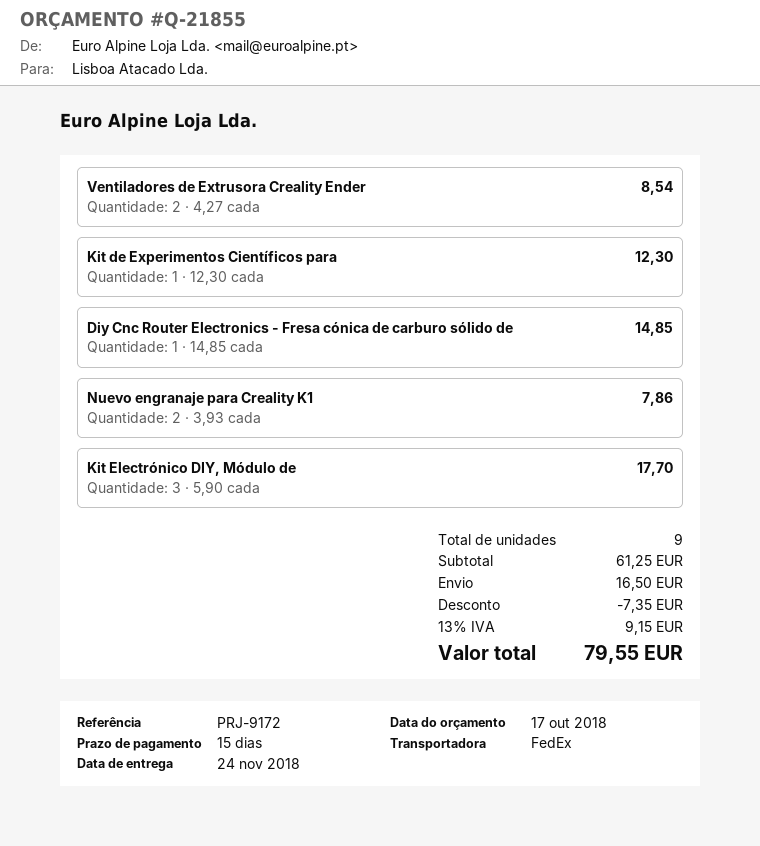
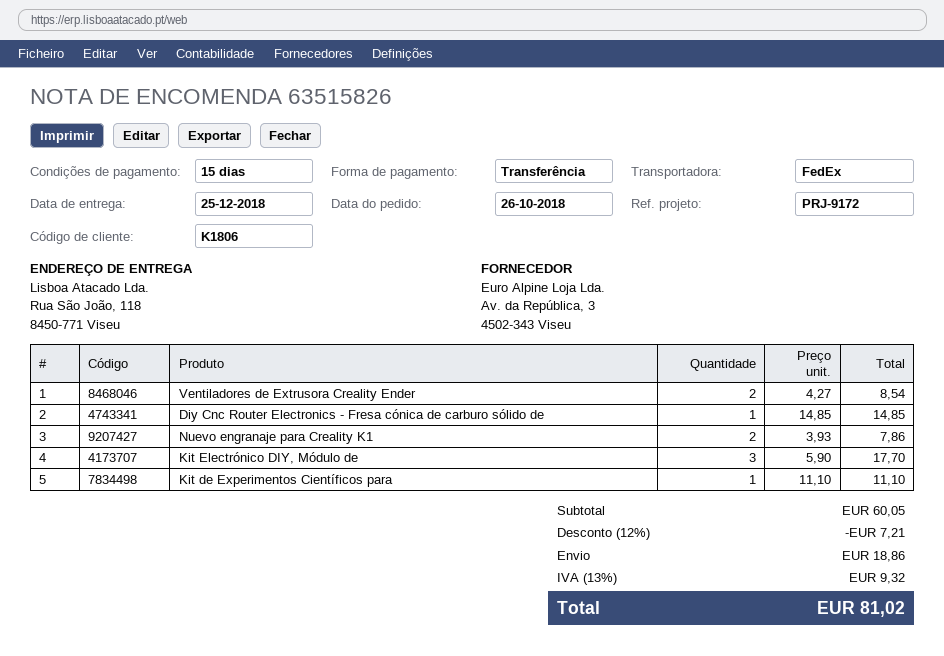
delivery date: 2018-11-24 -> 2018-12-25
Kit de Experimentos Científicos para: 1 x 12.30 = 12.30 -> 1 x 11.10 = 11.10
subtotal: 61.25 -> 60.05
discount: 7.35 -> 7.21
shipping: 16.50 -> 18.86
tax: 13% = 9.15 -> 13% = 9.32
total: 79.55 -> 81.02

